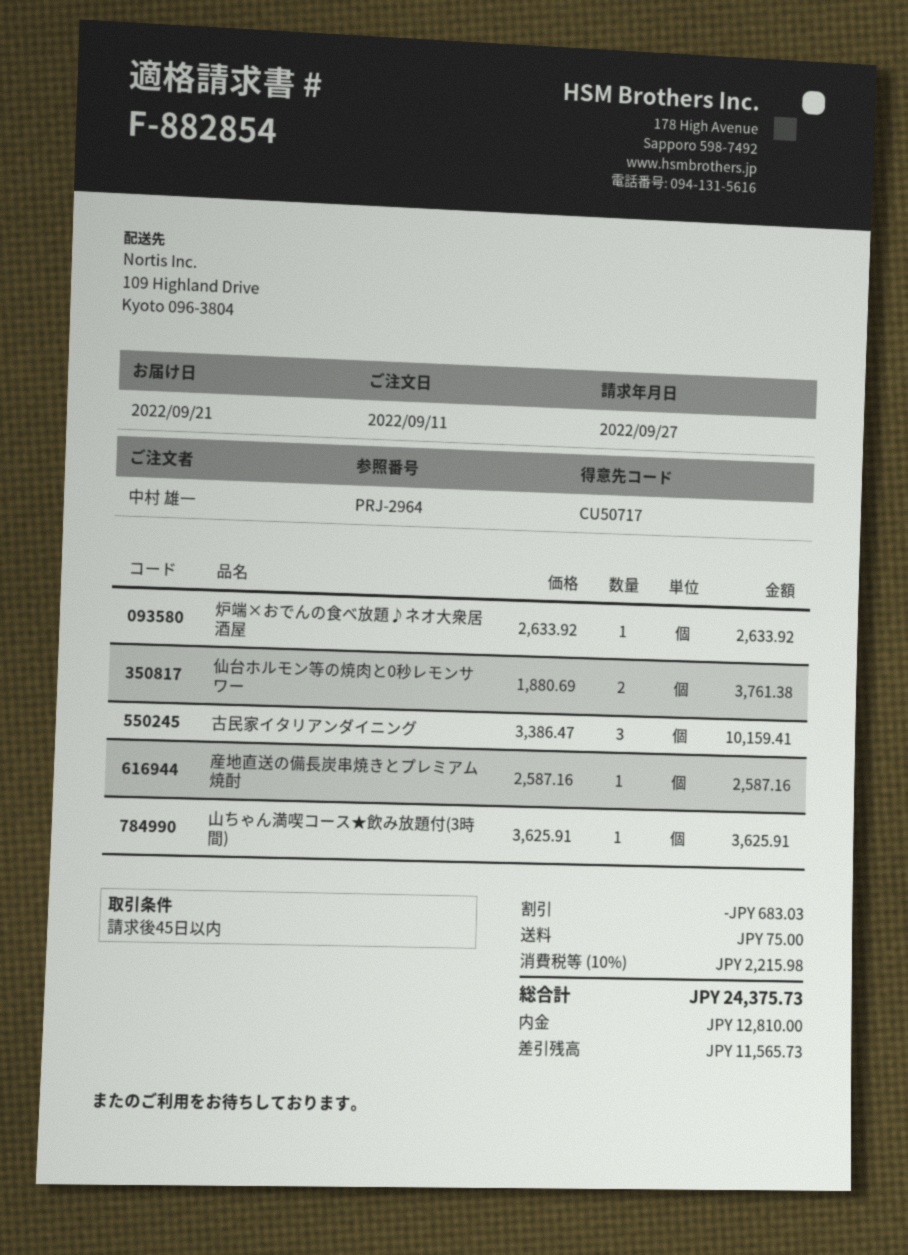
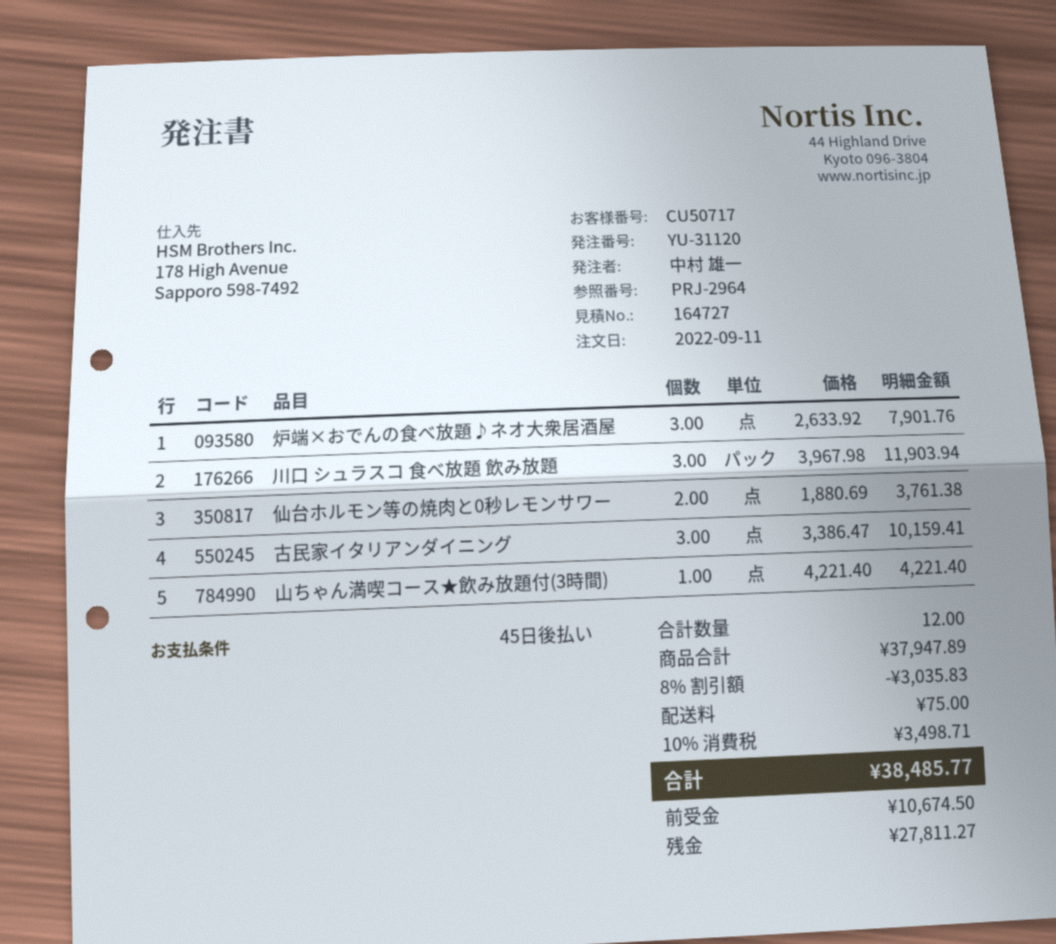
炉端×おでんの食べ放題♪ネオ大衆居酒屋: 1 x 2633.92 = 2633.92 -> 3 x 2633.92 = 7901.76
産地直送の備長炭串焼きとプレミアム焼酎: 1 x 2587.16 = 2587.16 -> none
山ちゃん満喫コース★飲み放題付(3時間): 1 x 3625.91 = 3625.91 -> 1 x 4221.40 = 4221.40
川口 シュラスコ 食べ放題 飲み放題: none -> 3 x 3967.98 = 11903.94
discount: 683.03 -> 3035.83
tax: 10% = 2215.98 -> 10% = 3498.71
total: 24375.73 -> 38485.77
deposit: 12810.00 -> 10674.50
balance: 11565.73 -> 27811.27

